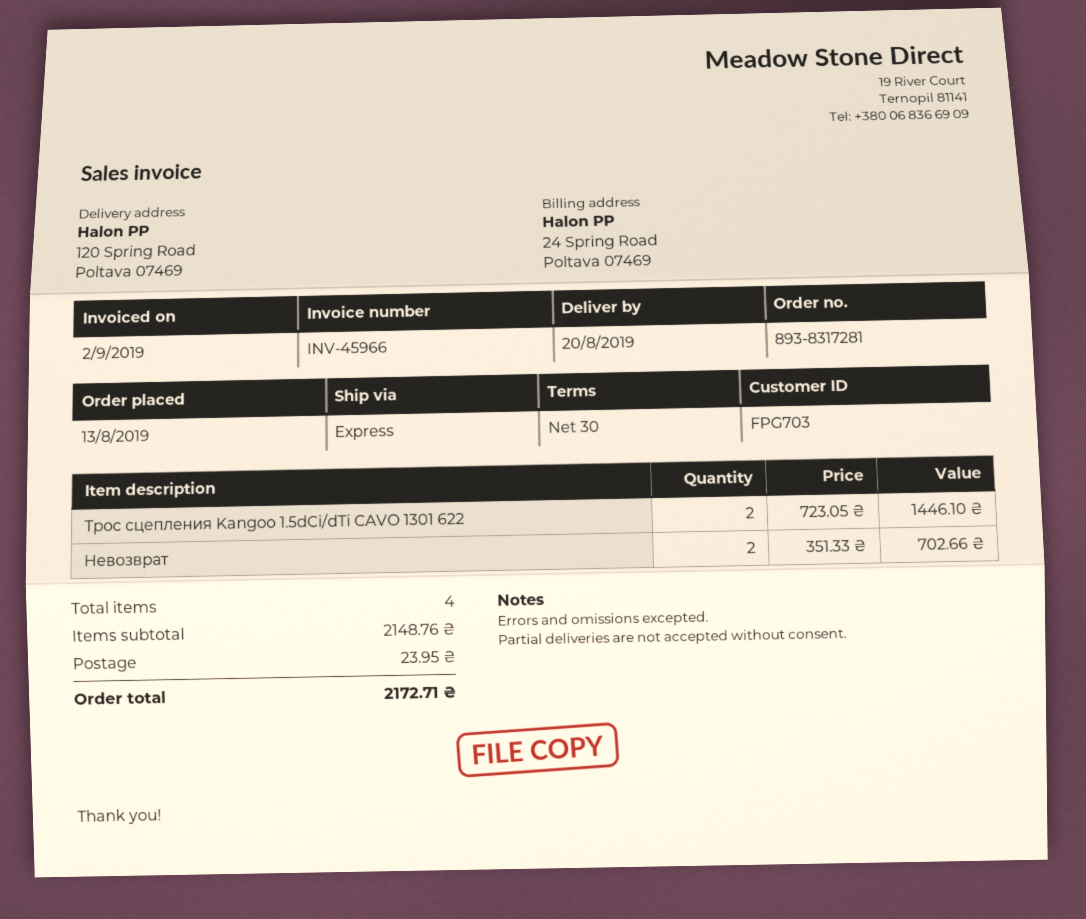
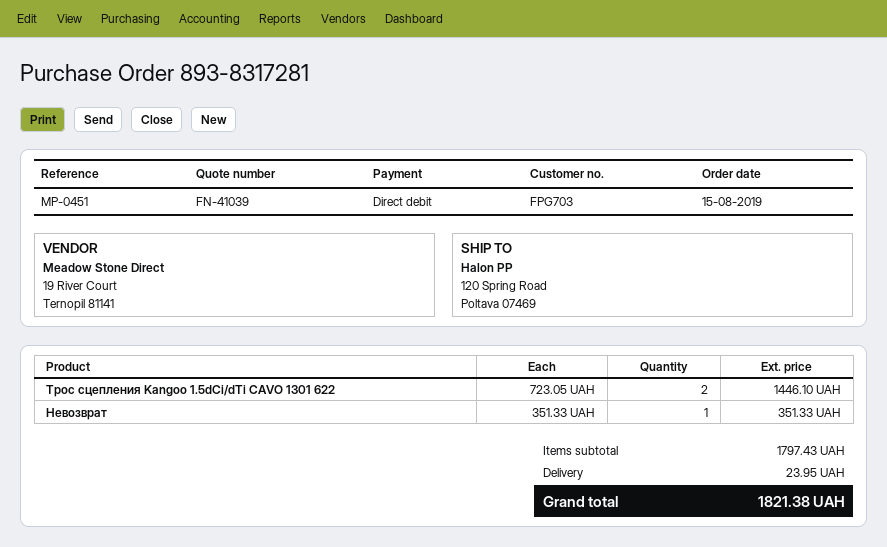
order date: 2019-08-13 -> 2019-08-15
Невозврат: 2 x 351.33 = 702.66 -> 1 x 351.33 = 351.33
subtotal: 2148.76 -> 1797.43
total: 2172.71 -> 1821.38

